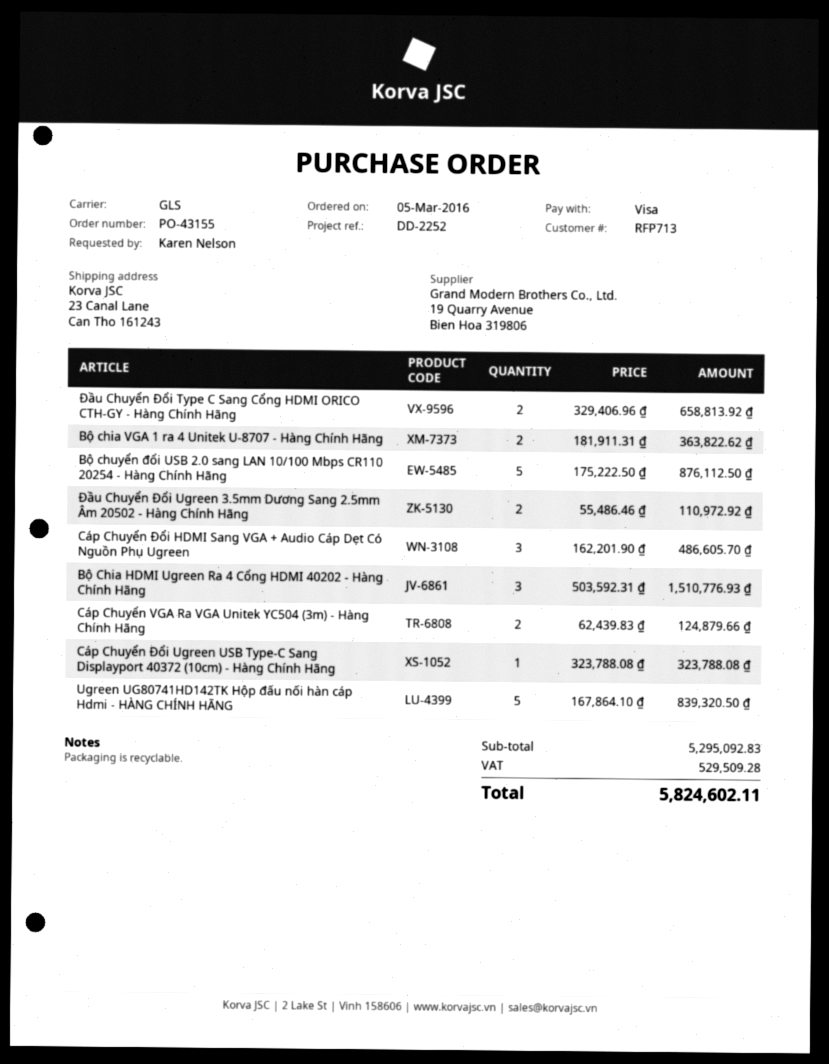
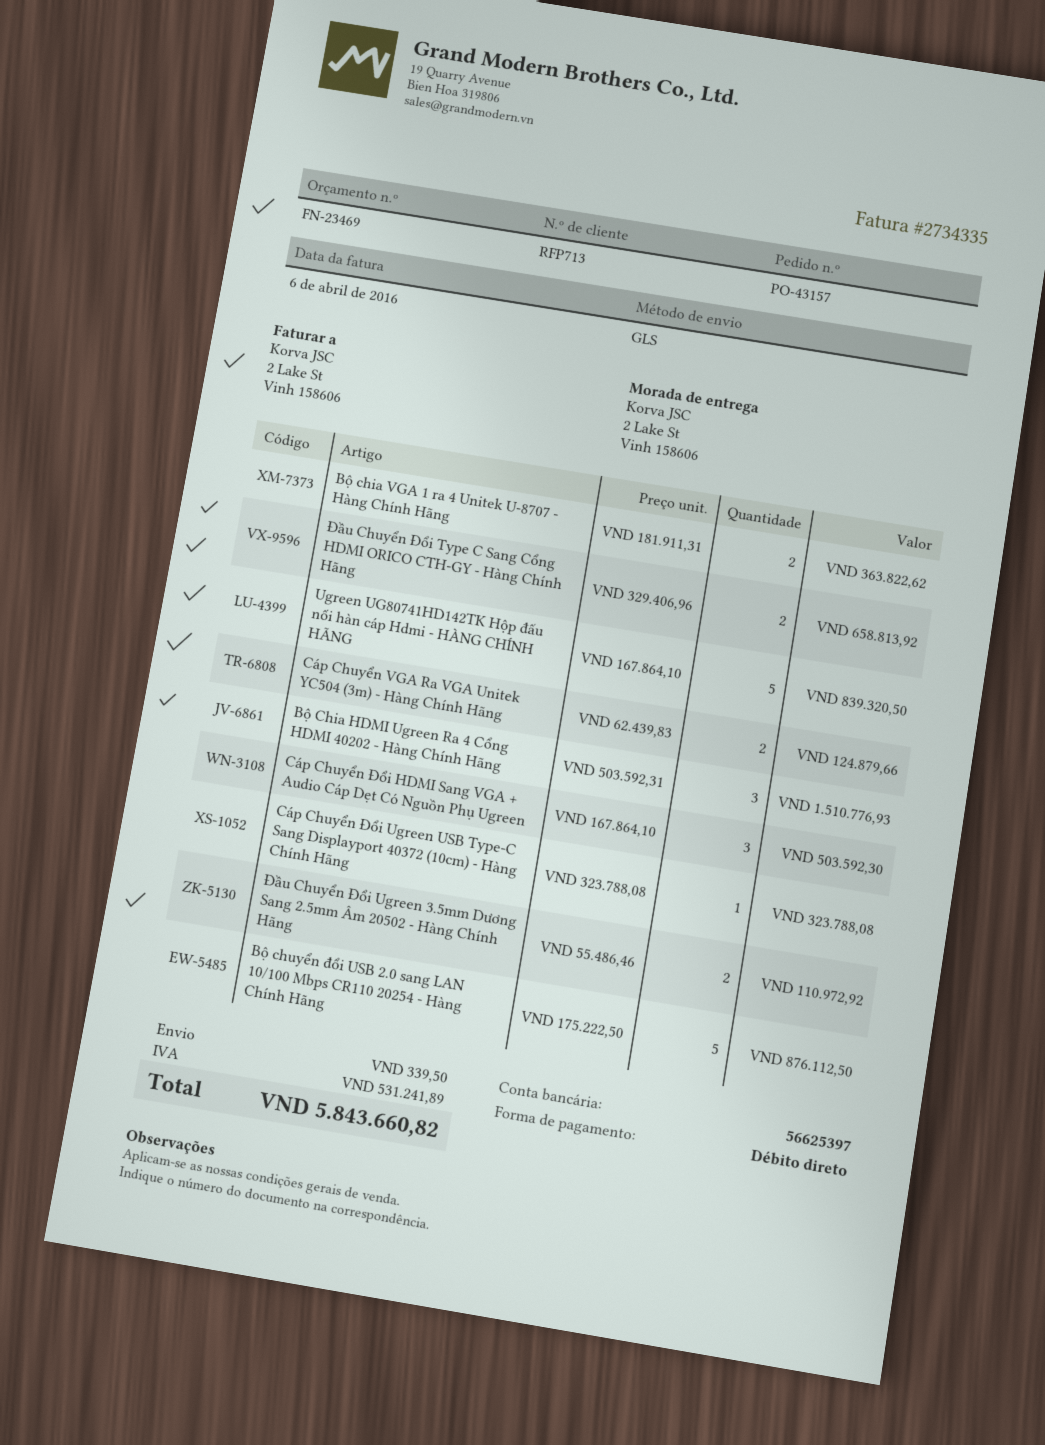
order number: PO-43155 -> PO-43157
payment method: Visa -> direct debit
ship to: 23 Canal Lane, Can Tho 161243 -> 2 Lake St, Vinh 158606
Cáp Chuyển Đổi HDMI Sang VGA + Audio Cáp Dẹt Có Nguồn Phụ Ugreen: 3 x 162201.90 = 486605.70 -> 3 x 167864.10 = 503592.30
shipping: none -> 339.50
tax: 529509.28 -> 531241.89
total: 5824602.11 -> 5843660.82

